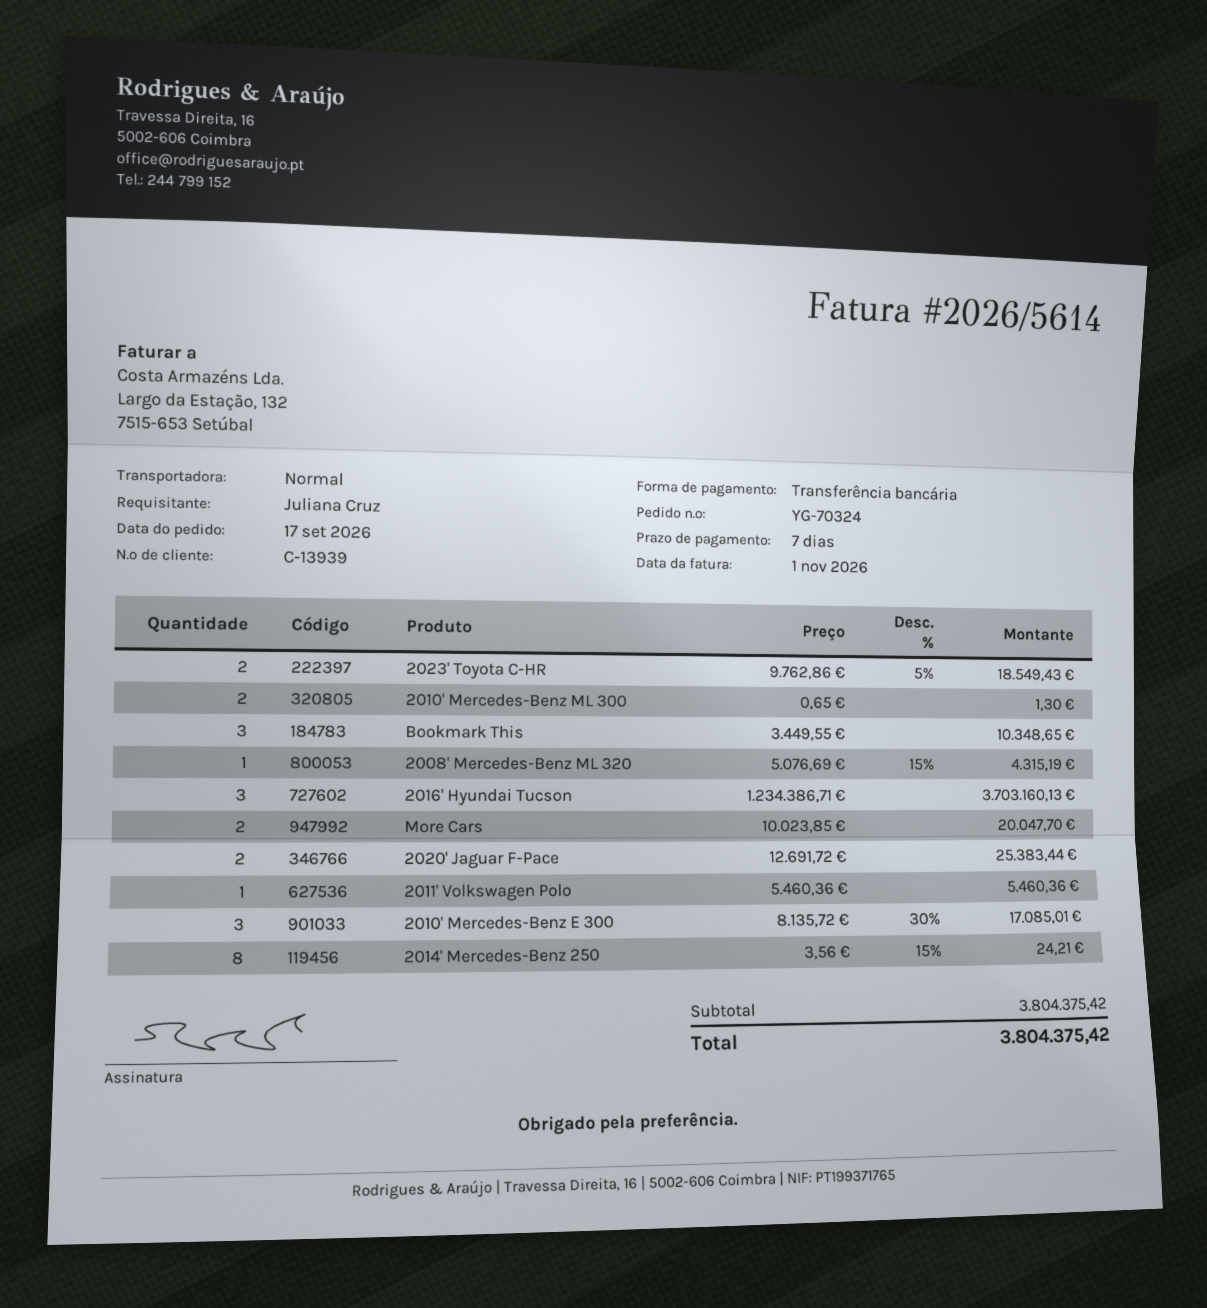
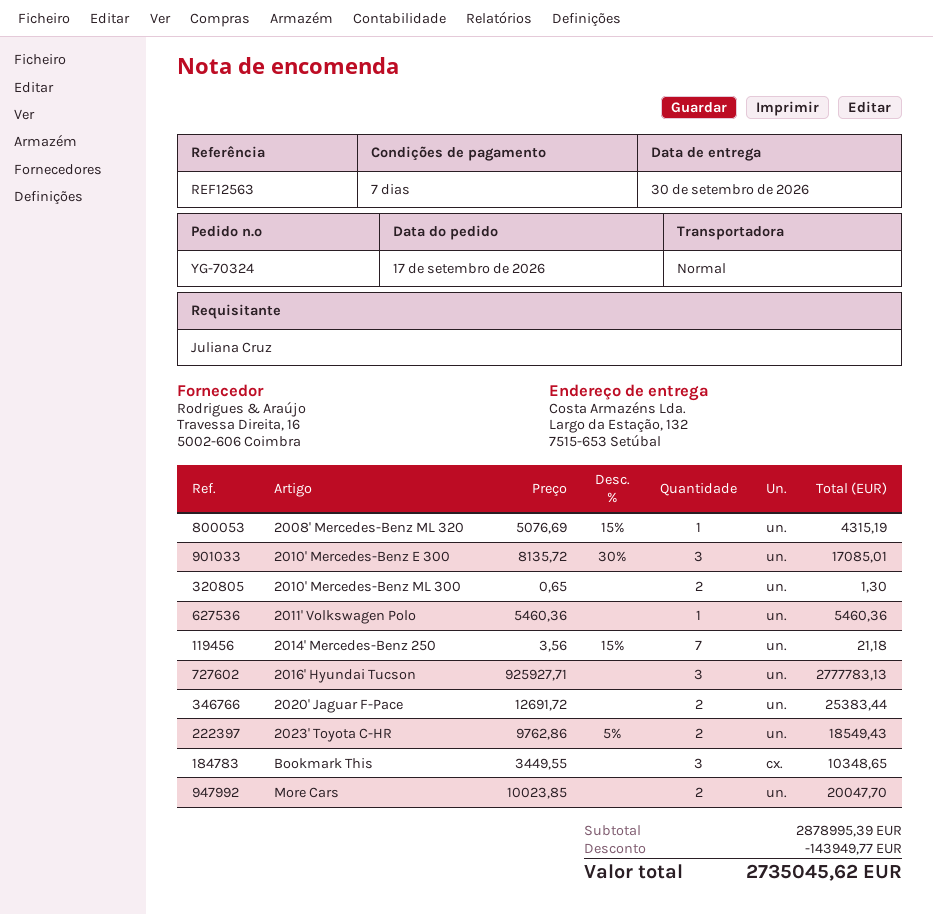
2016' Hyundai Tucson: 3 x 1234386.71 = 3703160.13 -> 3 x 925927.71 = 2777783.13
2014' Mercedes-Benz 250: 8 x 3.56 - 15% = 24.21 -> 7 x 3.56 - 15% = 21.18
subtotal: 3804375.42 -> 2878995.39
discount: none -> 143949.77
total: 3804375.42 -> 2735045.62

